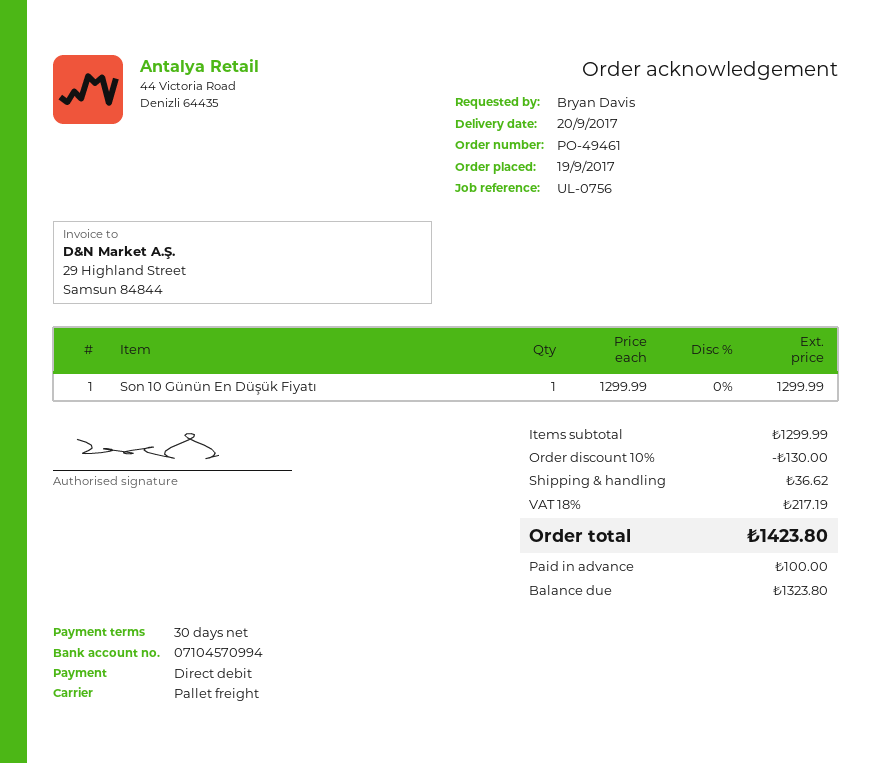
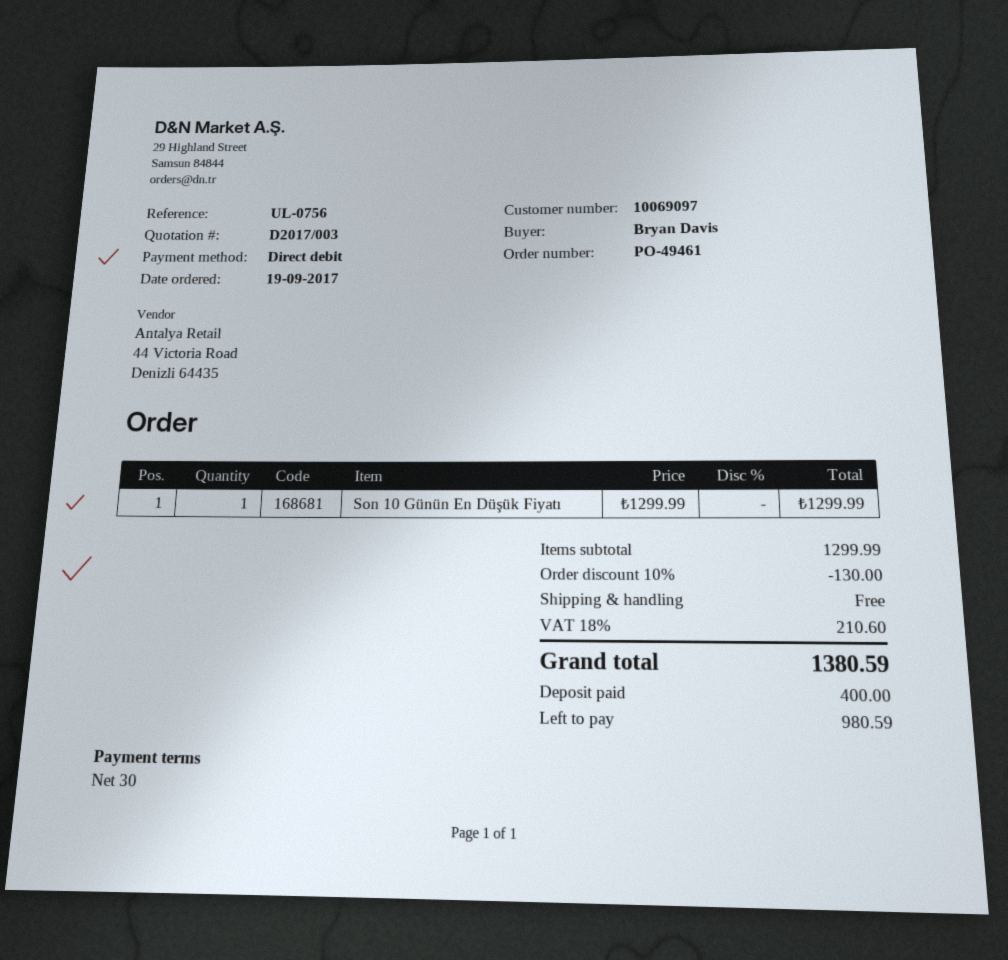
shipping: 36.62 -> 0.00
tax: 18% = 217.19 -> 18% = 210.60
total: 1423.80 -> 1380.59
deposit: 100.00 -> 400.00
balance: 1323.80 -> 980.59

